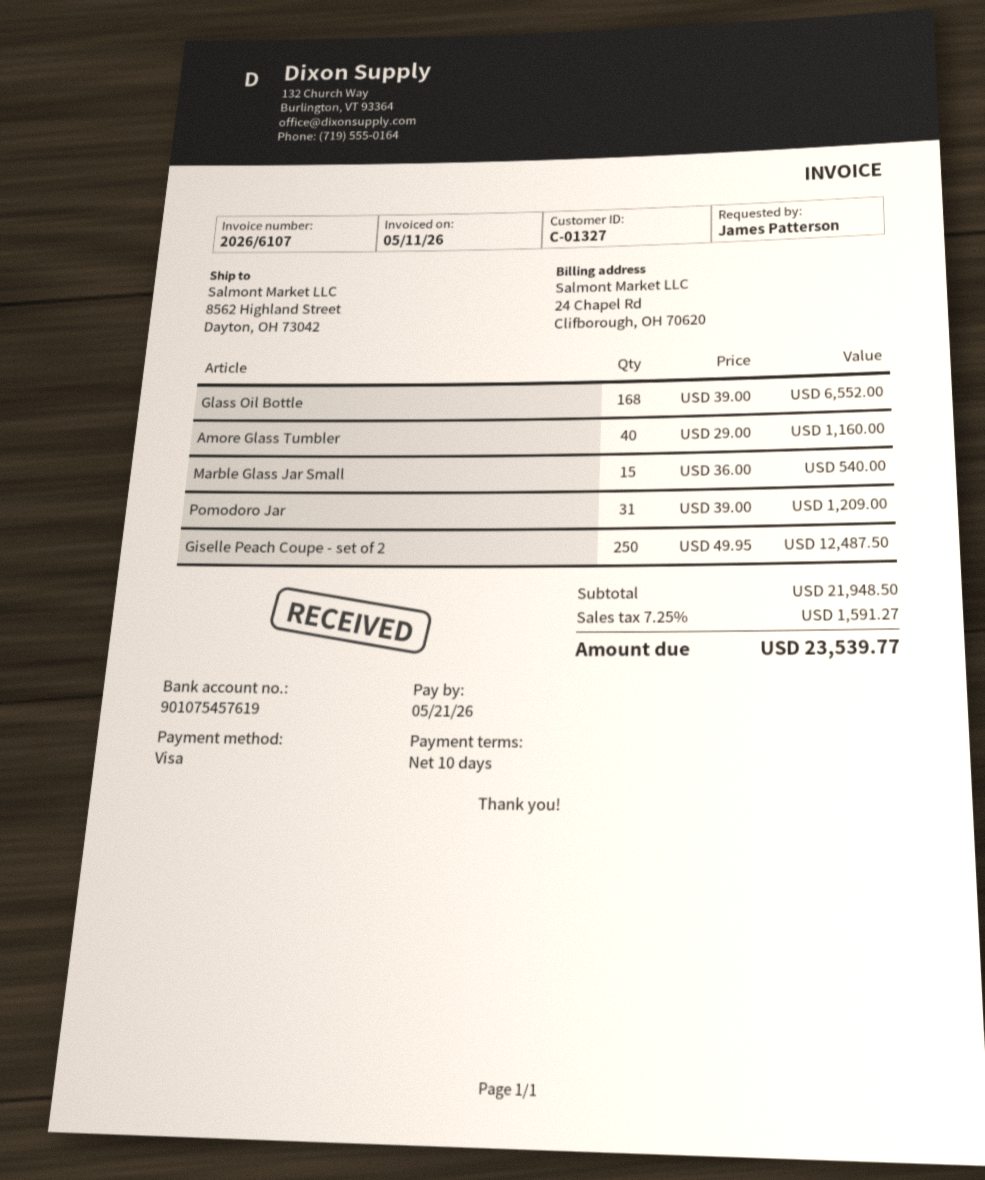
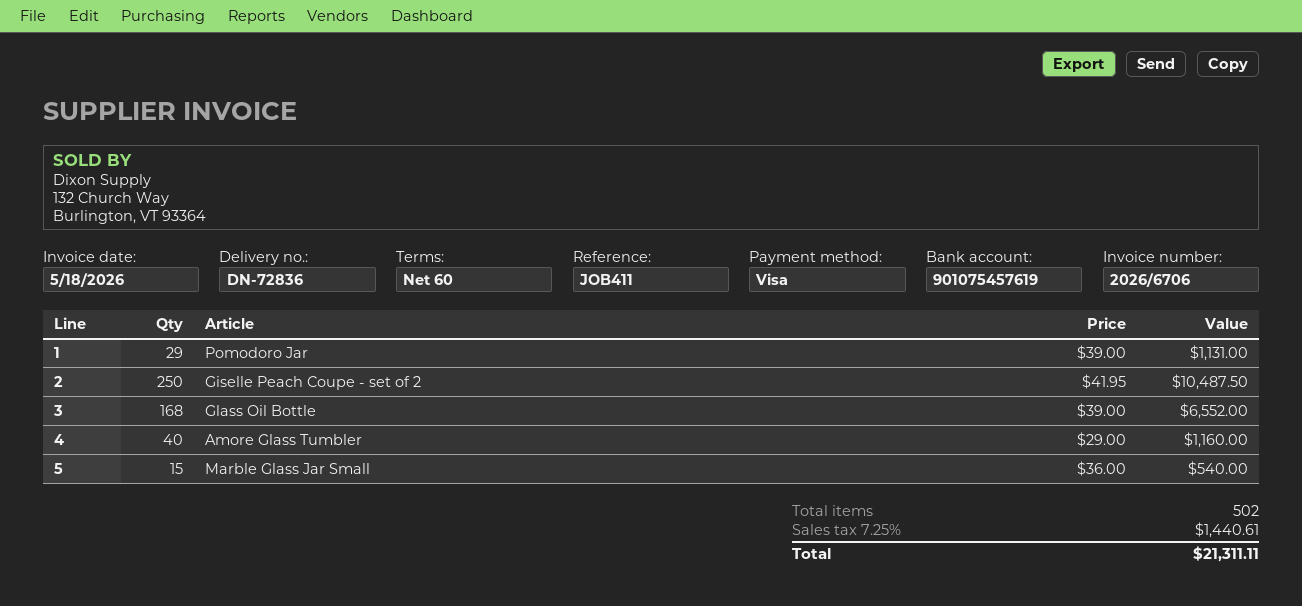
invoice number: 2026/6107 -> 2026/6706
invoice date: 2026-05-11 -> 2026-05-18
payment terms: 10 days -> 60 days
Pomodoro Jar: 31 x 39.00 = 1209.00 -> 29 x 39.00 = 1131.00
Giselle Peach Coupe - set of 2: 250 x 49.95 = 12487.50 -> 250 x 41.95 = 10487.50
tax: 7.25% = 1591.27 -> 7.25% = 1440.61
total: 23539.77 -> 21311.11

